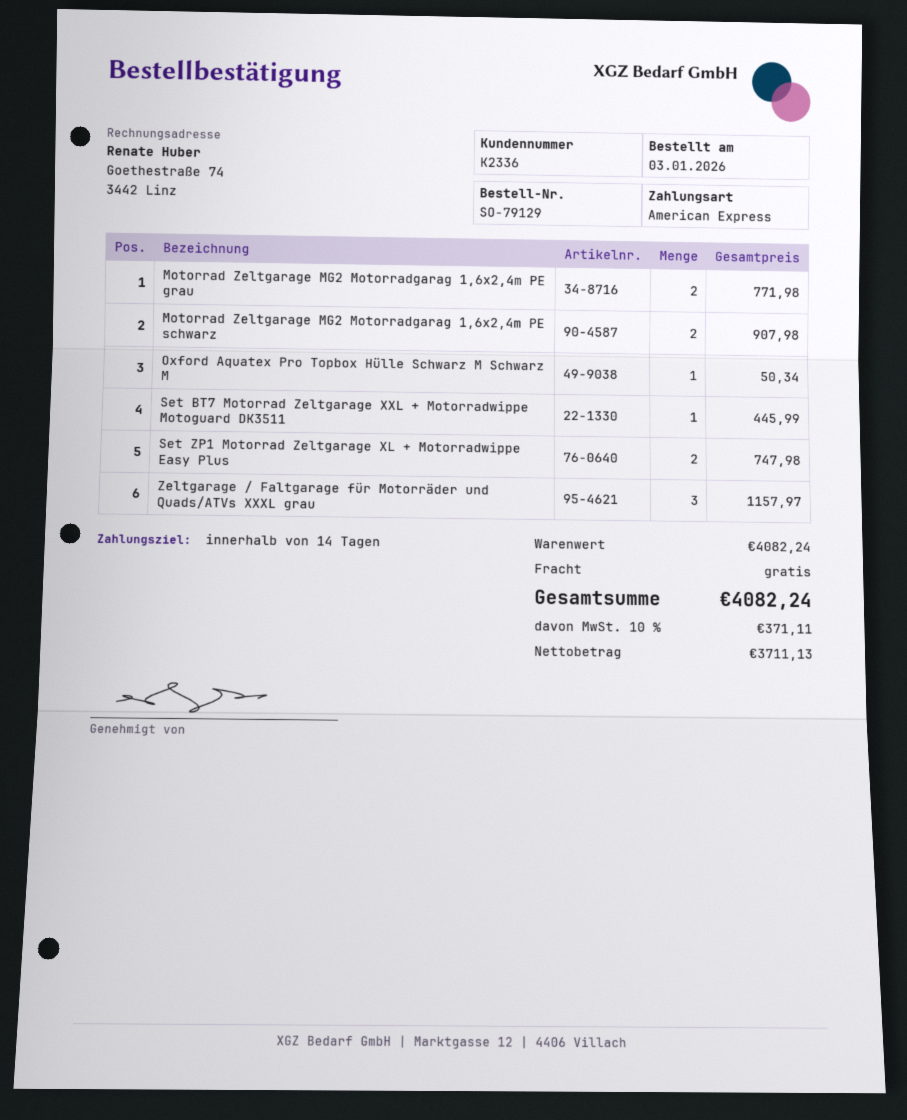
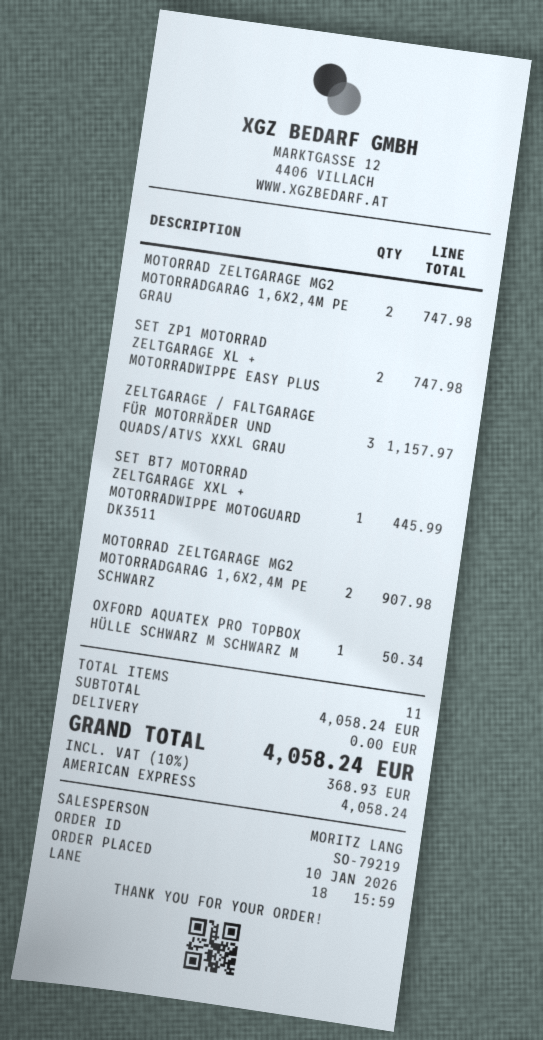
order number: SO-79129 -> SO-79219
order date: 2026-01-03 -> 2026-01-10
Motorrad Zeltgarage MG2 Motorradgarag 1,6x2,4m PE grau: 2 for 771.98 -> 2 for 747.98
subtotal: 4082.24 -> 4058.24
tax: 10% = 371.11 -> 10% = 368.93
total: 4082.24 -> 4058.24

